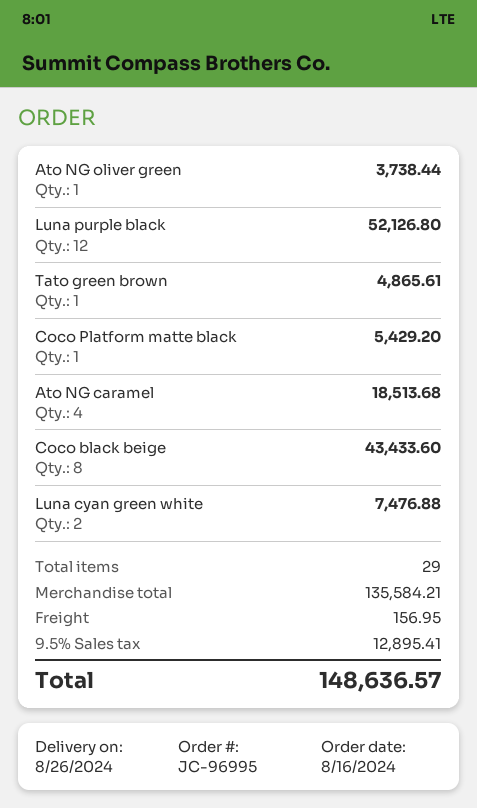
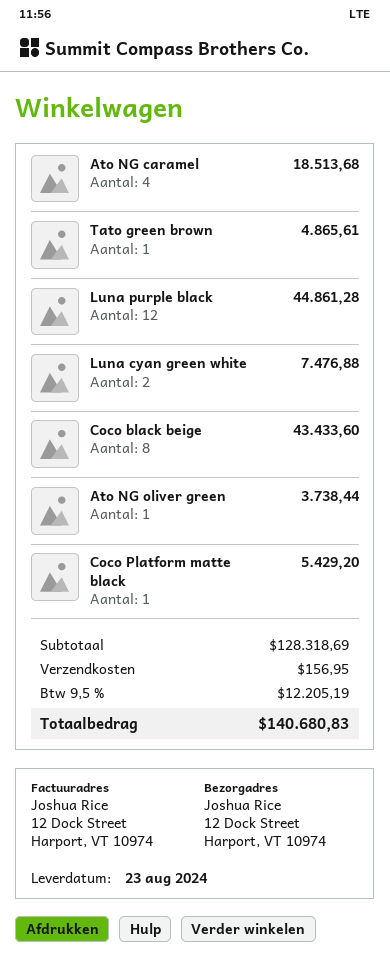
delivery date: 2024-08-26 -> 2024-08-23
Luna purple black: 12 for 52126.80 -> 12 for 44861.28
subtotal: 135584.21 -> 128318.69
tax: 9.5% = 12895.41 -> 9.5% = 12205.19
total: 148636.57 -> 140680.83

